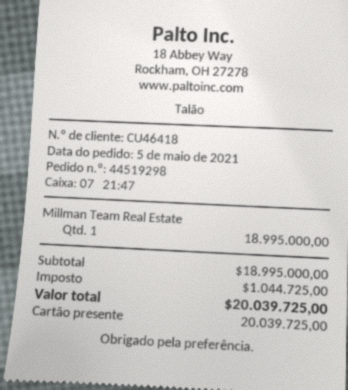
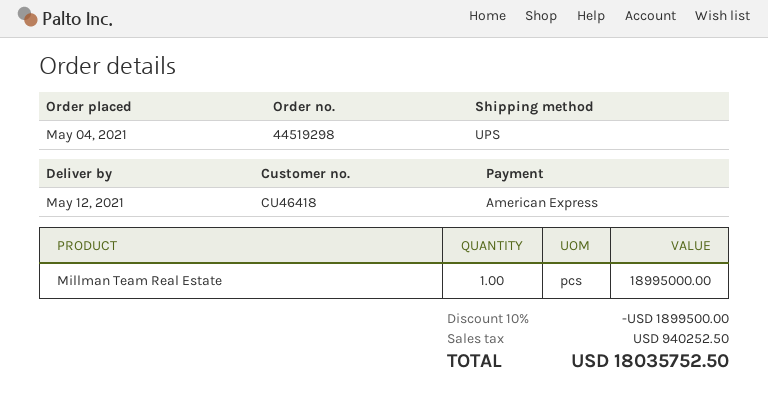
order date: 2021-05-05 -> 2021-05-04
payment method: gift card -> American Express
discount: none -> 10% = 1899500.00
tax: 1044725.00 -> 940252.50
total: 20039725.00 -> 18035752.50

